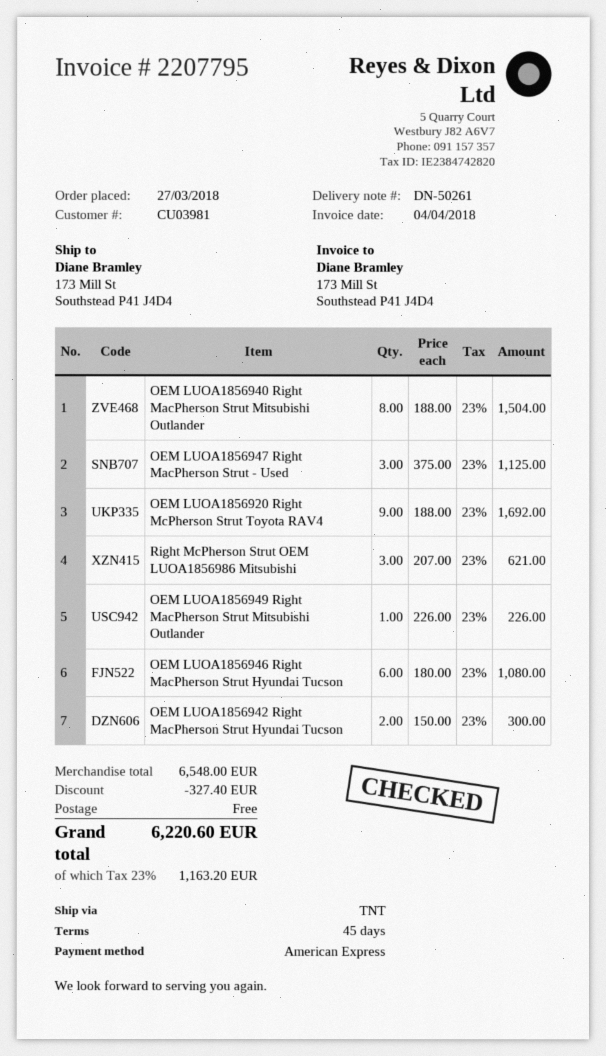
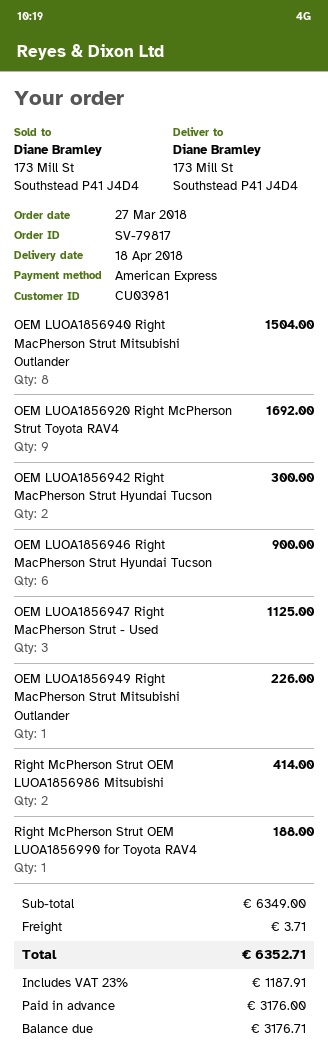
Right McPherson Strut OEM LUOA1856986 Mitsubishi: 3 for 621.00 -> 2 for 414.00
OEM LUOA1856946 Right MacPherson Strut Hyundai Tucson: 6 for 1080.00 -> 6 for 900.00
Right McPherson Strut OEM LUOA1856990 for Toyota RAV4: none -> 1 for 188.00
subtotal: 6548.00 -> 6349.00
discount: 327.40 -> none
shipping: 0.00 -> 3.71
tax: 23% = 1163.20 -> 23% = 1187.91
total: 6220.60 -> 6352.71

